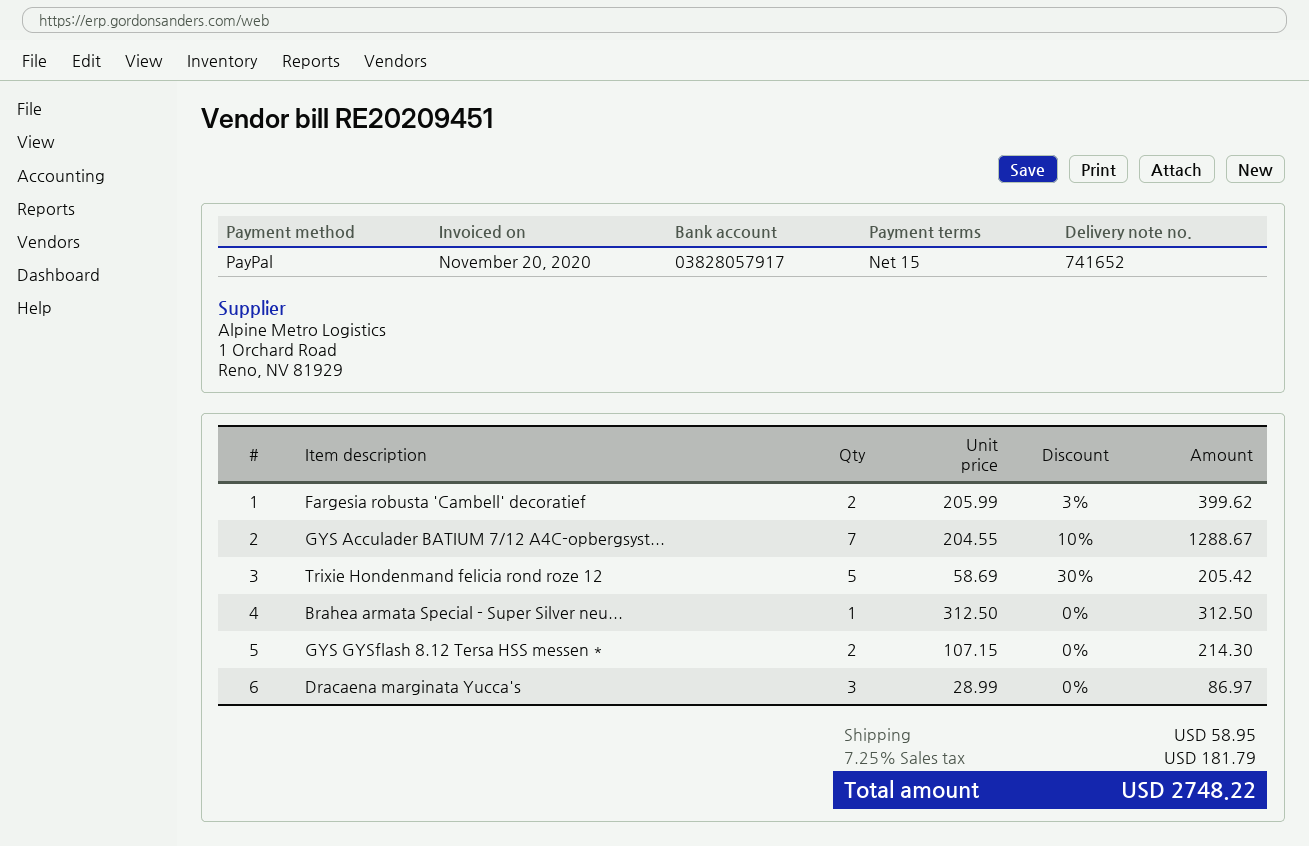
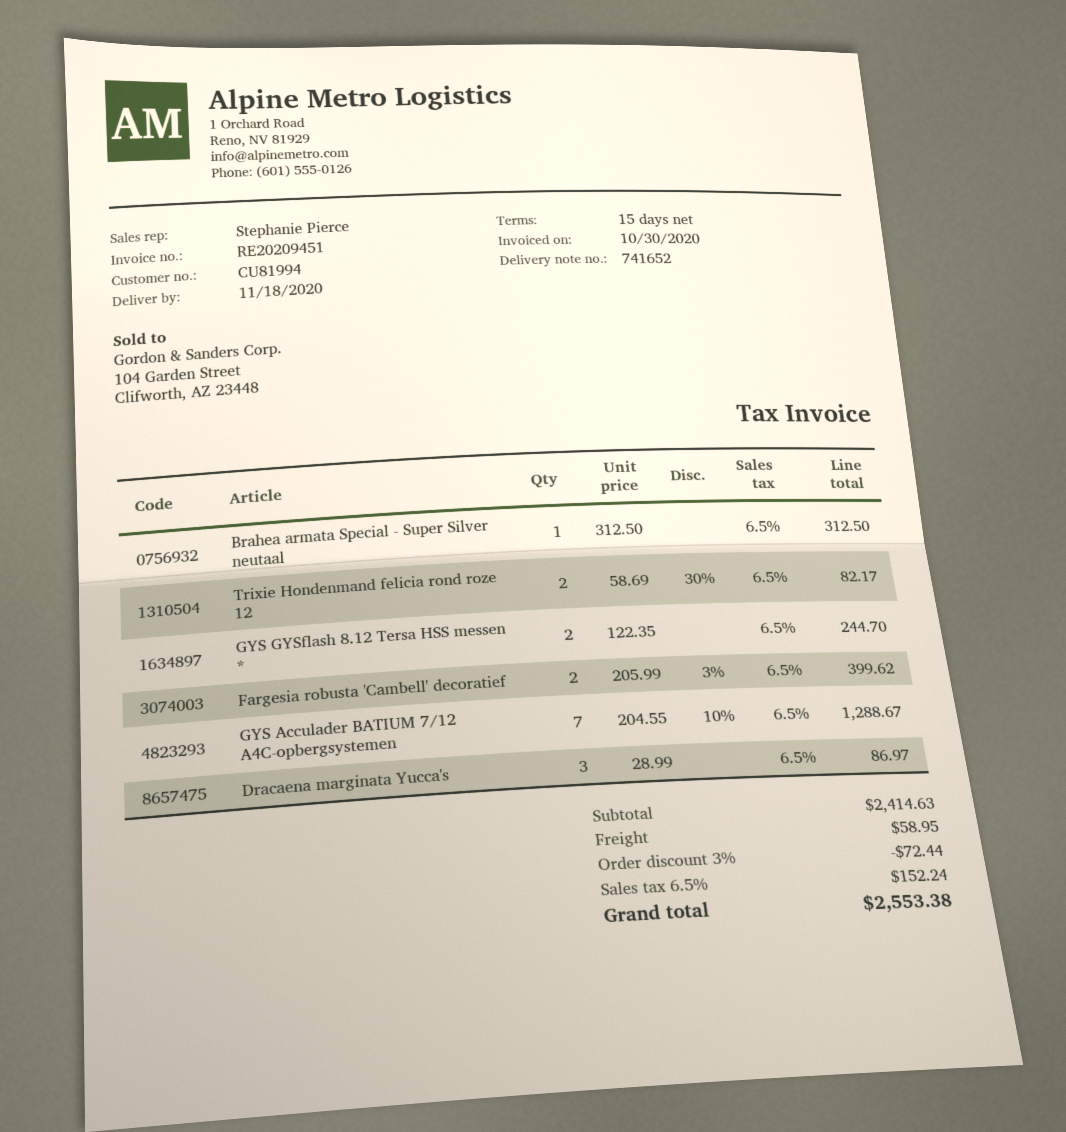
invoice date: 2020-11-20 -> 2020-10-30
Trixie Hondenmand felicia rond roze 12: 5 x 58.69 - 30% = 205.42 -> 2 x 58.69 - 30% = 82.17
GYS GYSflash 8.12 Tersa HSS messen *: 2 x 107.15 = 214.30 -> 2 x 122.35 = 244.70
discount: none -> 3% = 72.44
tax: 7.25% = 181.79 -> 6.5% = 152.24
total: 2748.22 -> 2553.38

